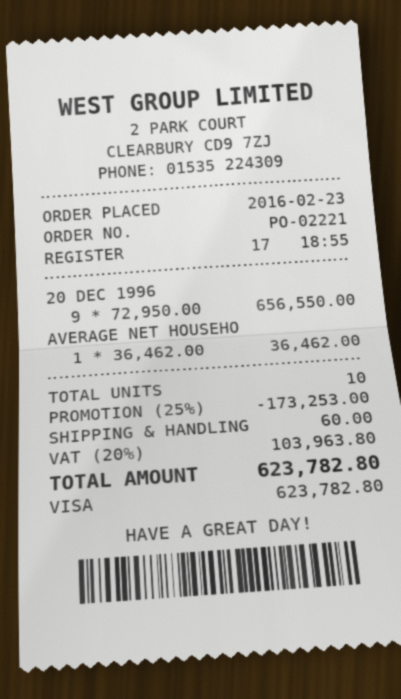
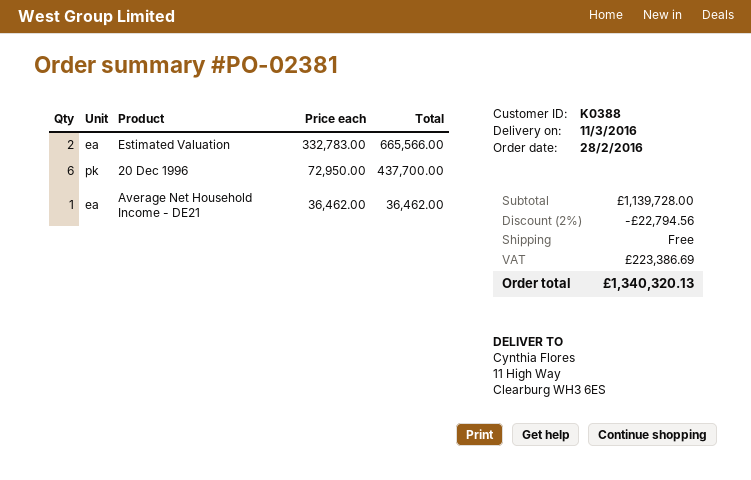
order number: PO-02221 -> PO-02381
order date: 2016-02-23 -> 2016-02-28
20 DEC 1996: 9 x 72950.00 = 656550.00 -> 6 x 72950.00 = 437700.00
Estimated Valuation: none -> 2 x 332783.00 = 665566.00
discount: 25% = 173253.00 -> 2% = 22794.56
shipping: 60.00 -> 0.00
tax: 103963.80 -> 223386.69
total: 623782.80 -> 1340320.13

